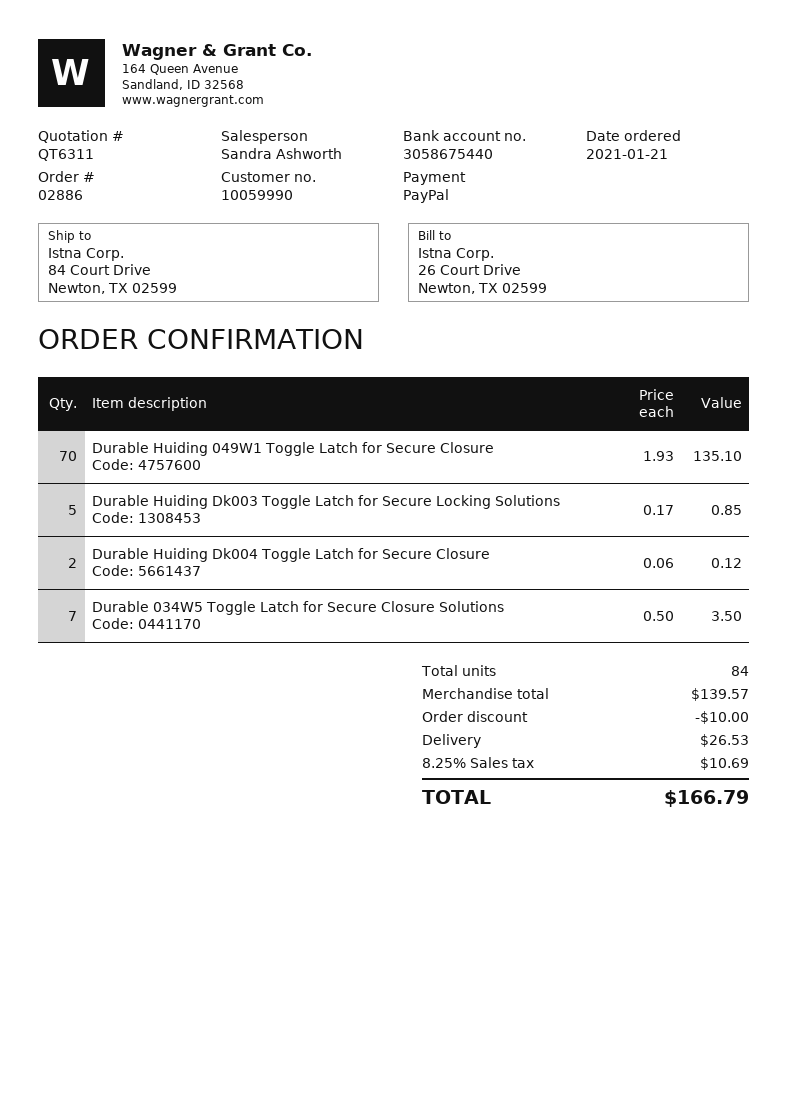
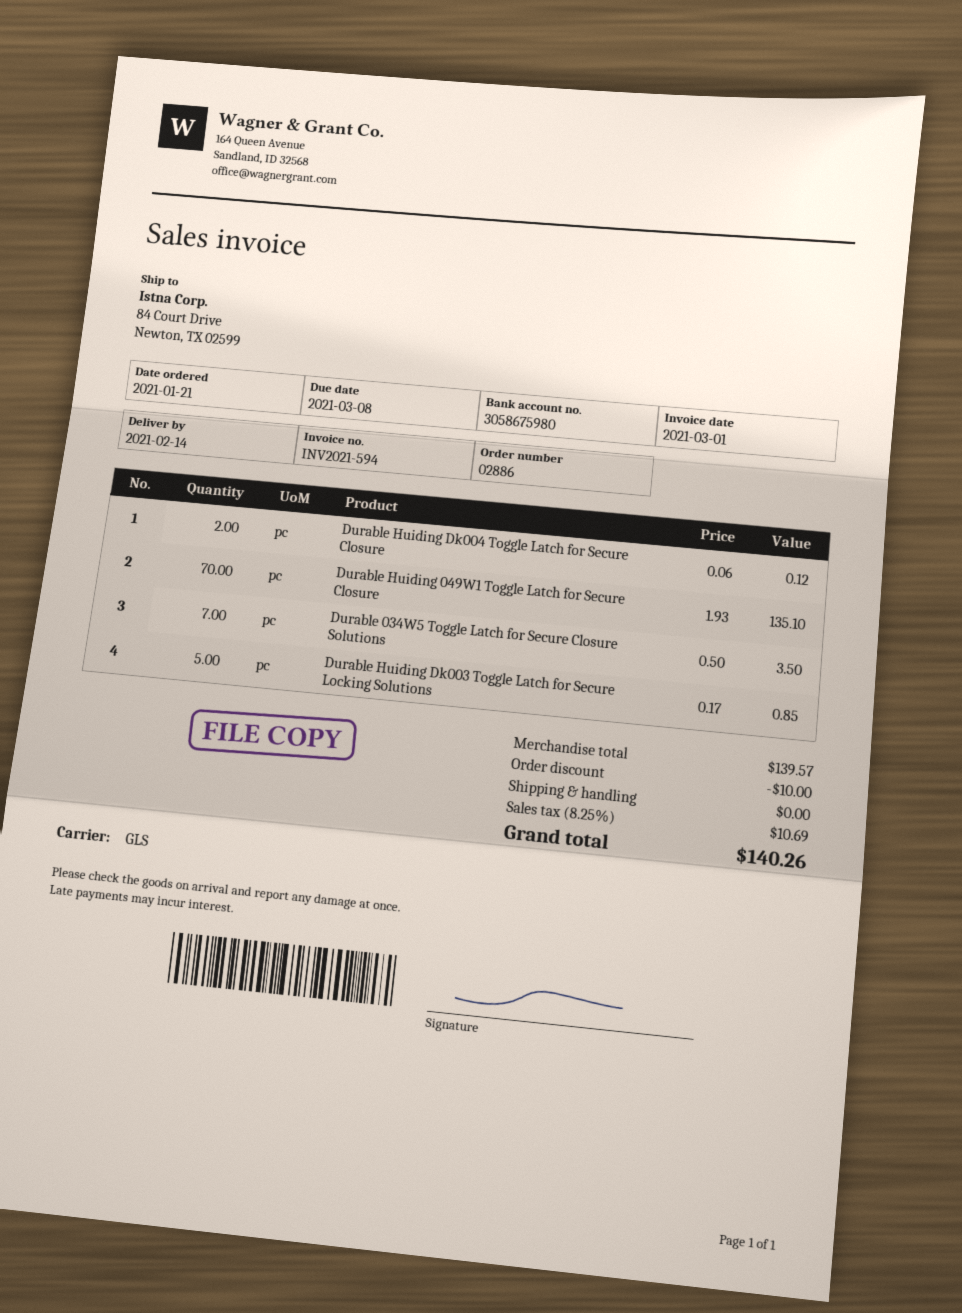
bank account: 3058675440 -> 3058675980
shipping: 26.53 -> 0.00
total: 166.79 -> 140.26

